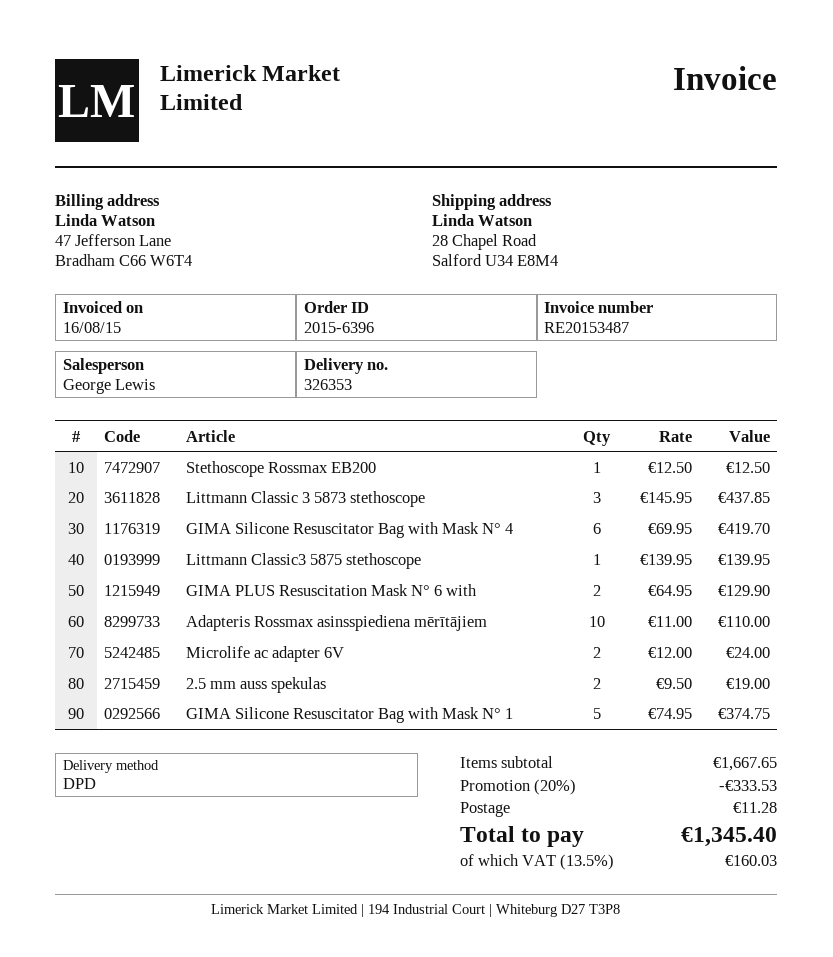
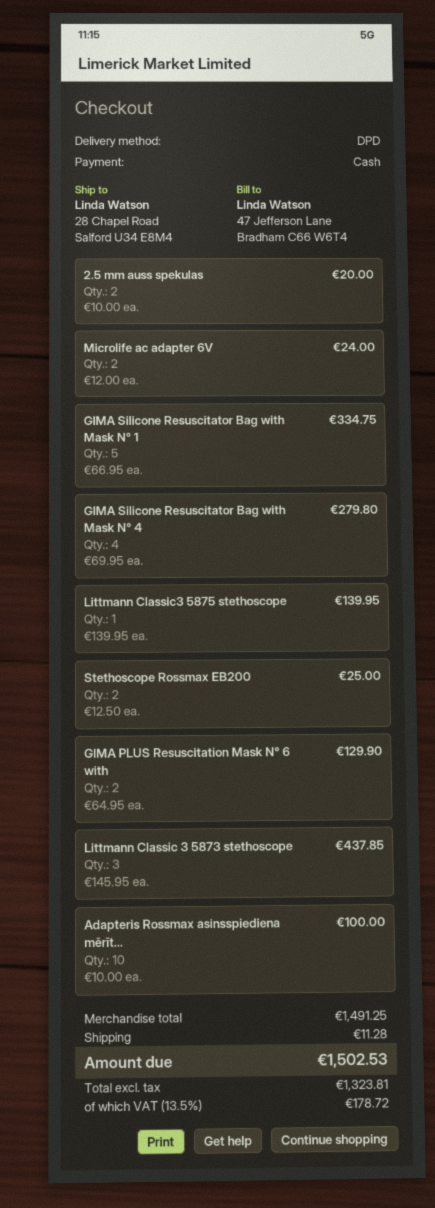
Stethoscope Rossmax EB200: 1 x 12.50 = 12.50 -> 2 x 12.50 = 25.00
GIMA Silicone Resuscitator Bag with Mask N° 4: 6 x 69.95 = 419.70 -> 4 x 69.95 = 279.80
Adapteris Rossmax asinsspiediena mērītājiem: 10 x 11.00 = 110.00 -> 10 x 10.00 = 100.00
2.5 mm auss spekulas: 2 x 9.50 = 19.00 -> 2 x 10.00 = 20.00
GIMA Silicone Resuscitator Bag with Mask N° 1: 5 x 74.95 = 374.75 -> 5 x 66.95 = 334.75
subtotal: 1667.65 -> 1491.25
discount: 20% = 333.53 -> none
tax: 13.5% = 160.03 -> 13.5% = 178.72
total: 1345.40 -> 1502.53

